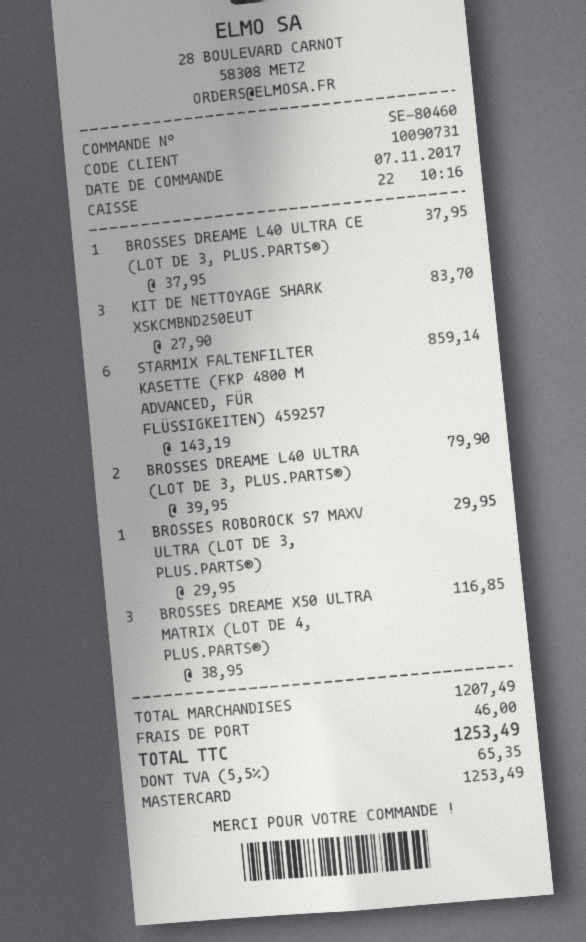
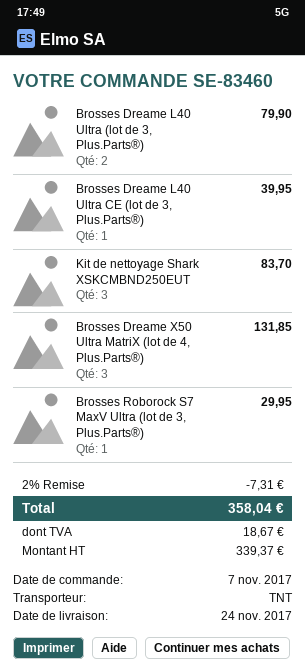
order number: SE-80460 -> SE-83460
BROSSES DREAME L40 ULTRA CE (LOT DE 3, PLUS.PARTS®): 1 for 37.95 -> 1 for 39.95
STARMIX FALTENFILTER KASETTE (FKP 4800 M ADVANCED, FÜR FLÜSSIGKEITEN) 459257: 6 for 859.14 -> none
BROSSES DREAME X50 ULTRA MATRIX (LOT DE 4, PLUS.PARTS®): 3 for 116.85 -> 3 for 131.85
discount: none -> 2% = 7.31
shipping: 46.00 -> none
tax: 65.35 -> 18.67
total: 1253.49 -> 358.04

